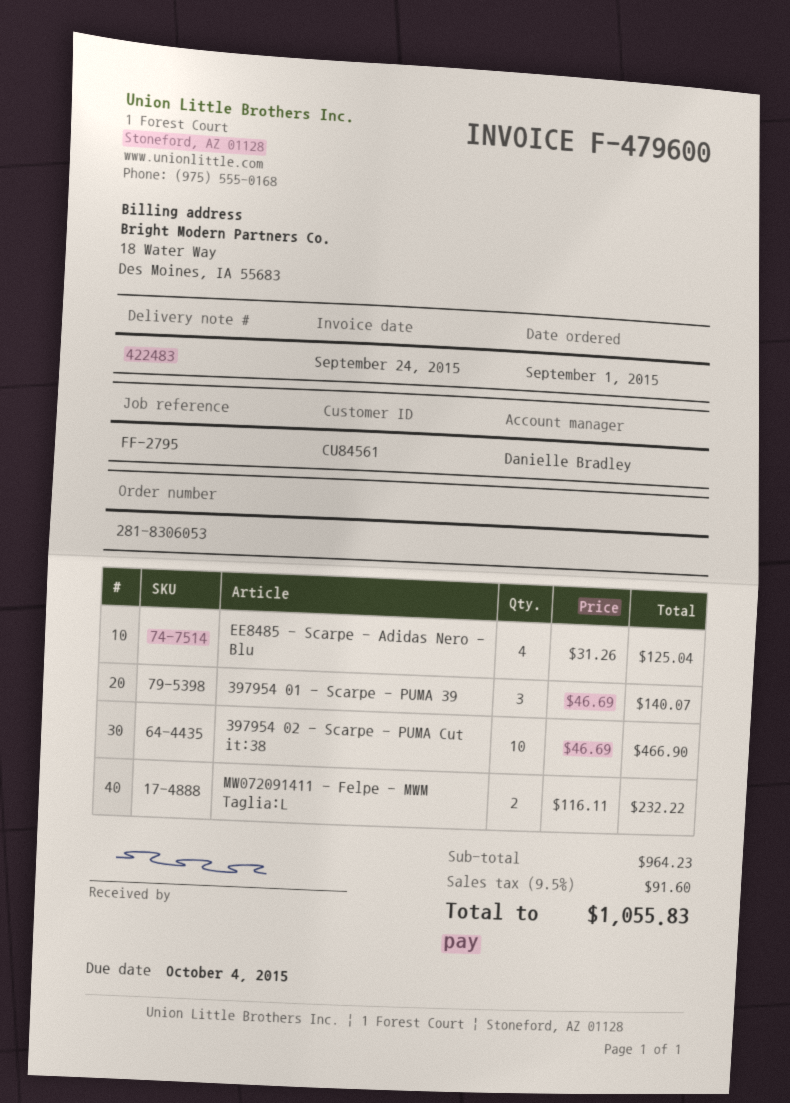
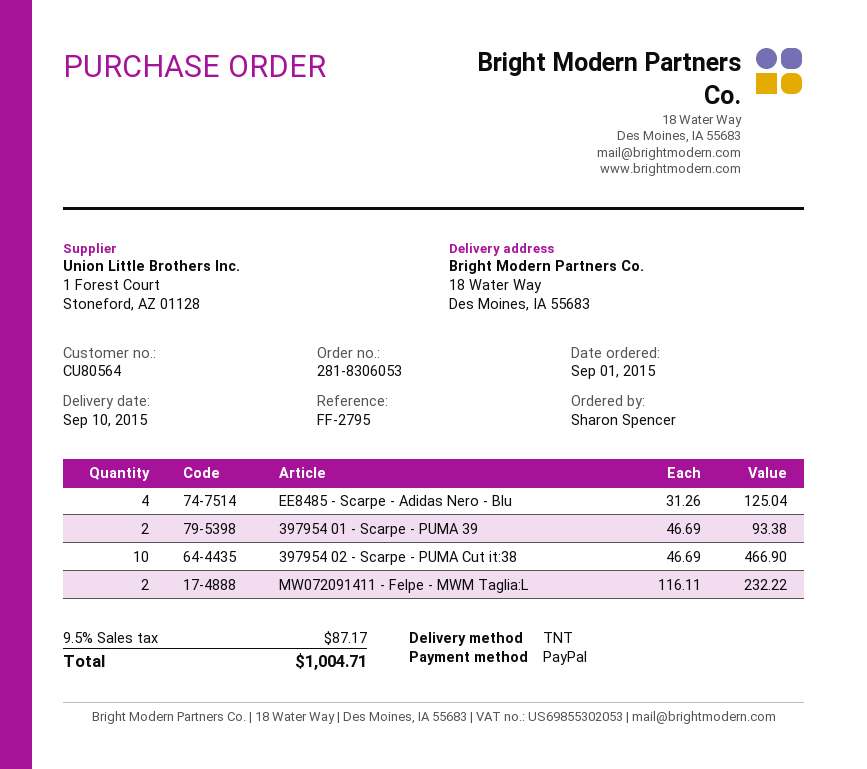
customer number: CU84561 -> CU80564
397954 01 - Scarpe - PUMA 39: 3 x 46.69 = 140.07 -> 2 x 46.69 = 93.38
tax: 9.5% = 91.60 -> 9.5% = 87.17
total: 1055.83 -> 1004.71

